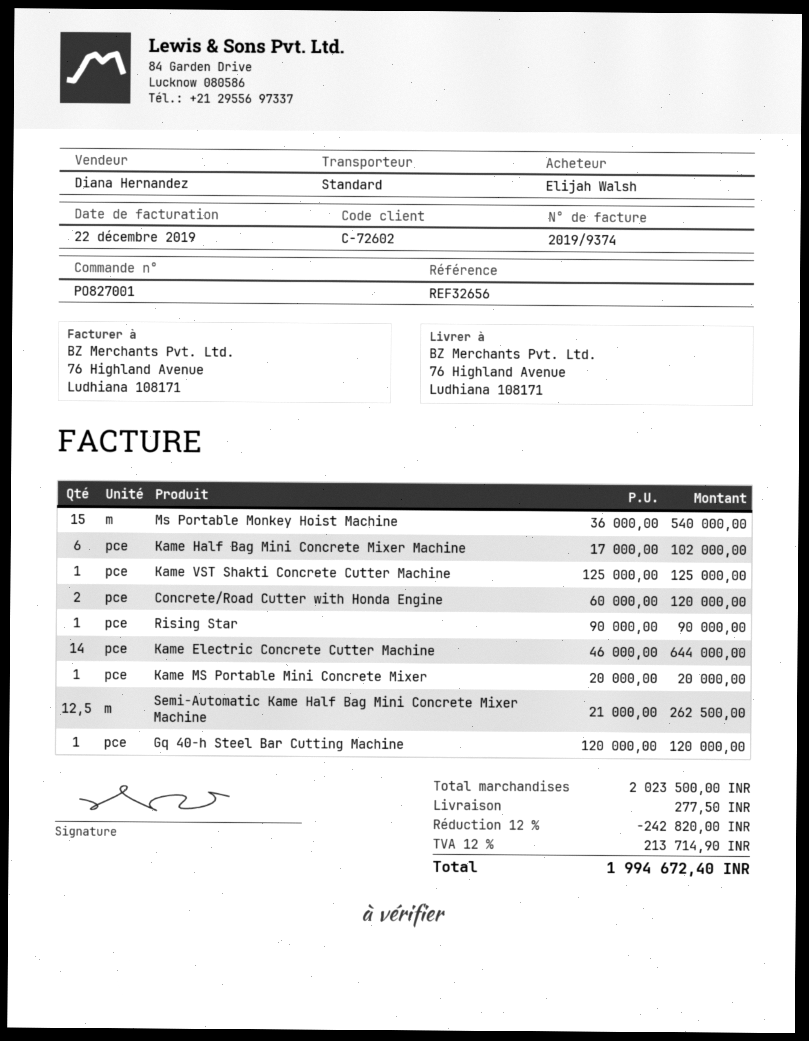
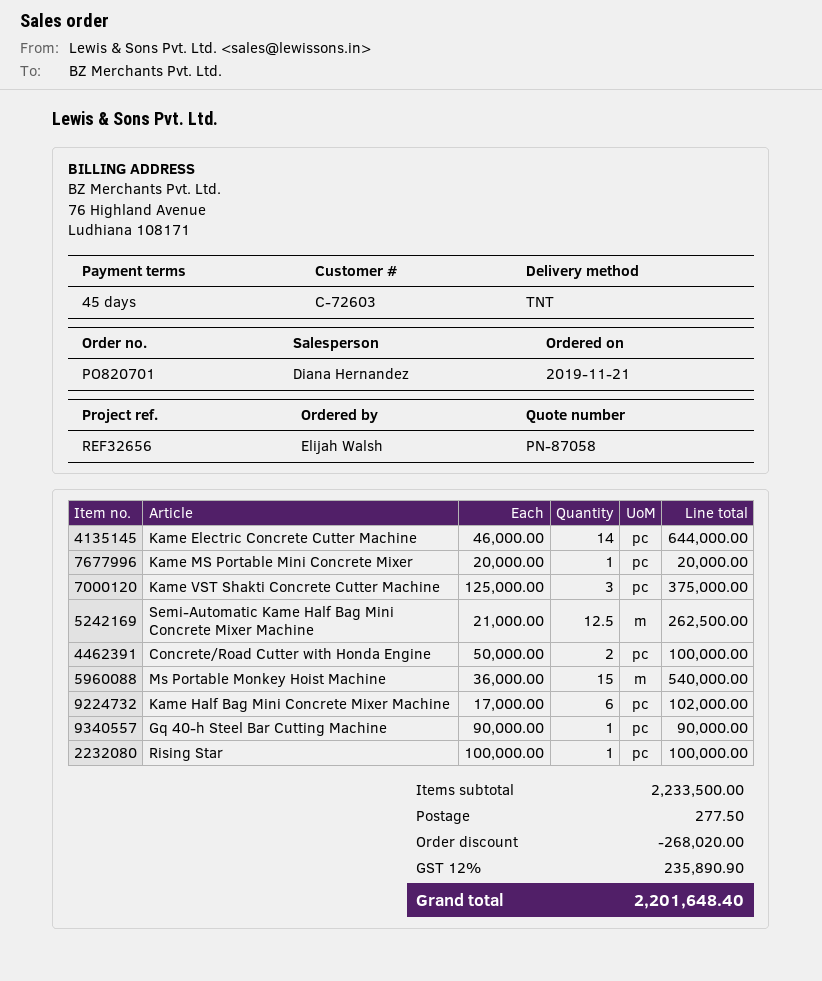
order number: PO827001 -> PO820701
customer number: C-72602 -> C-72603
shipping method: standard -> TNT
Kame VST Shakti Concrete Cutter Machine: 1 x 125000.00 = 125000.00 -> 3 x 125000.00 = 375000.00
Concrete/Road Cutter with Honda Engine: 2 x 60000.00 = 120000.00 -> 2 x 50000.00 = 100000.00
Rising Star: 1 x 90000.00 = 90000.00 -> 1 x 100000.00 = 100000.00
Gq 40-h Steel Bar Cutting Machine: 1 x 120000.00 = 120000.00 -> 1 x 90000.00 = 90000.00
subtotal: 2023500.00 -> 2233500.00
discount: 242820.00 -> 268020.00
tax: 12% = 213714.90 -> 12% = 235890.90
total: 1994672.40 -> 2201648.40

